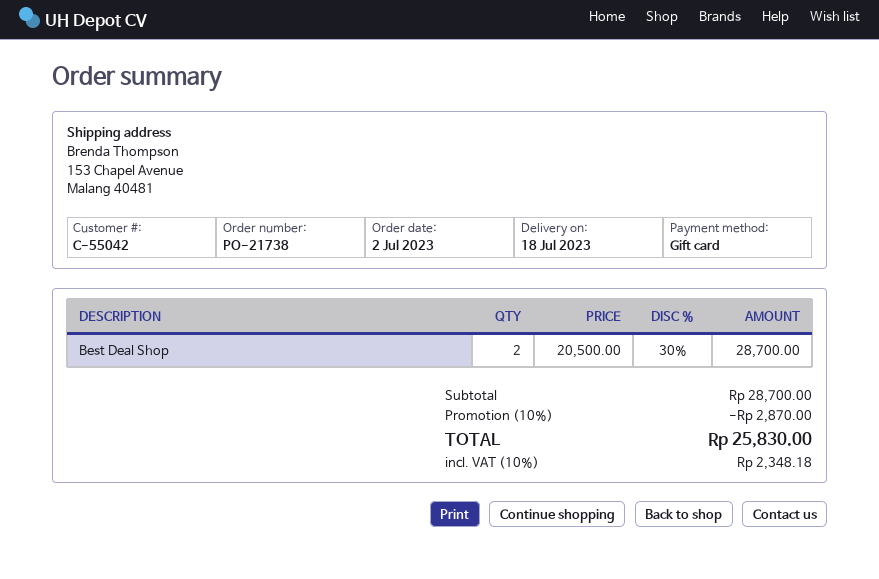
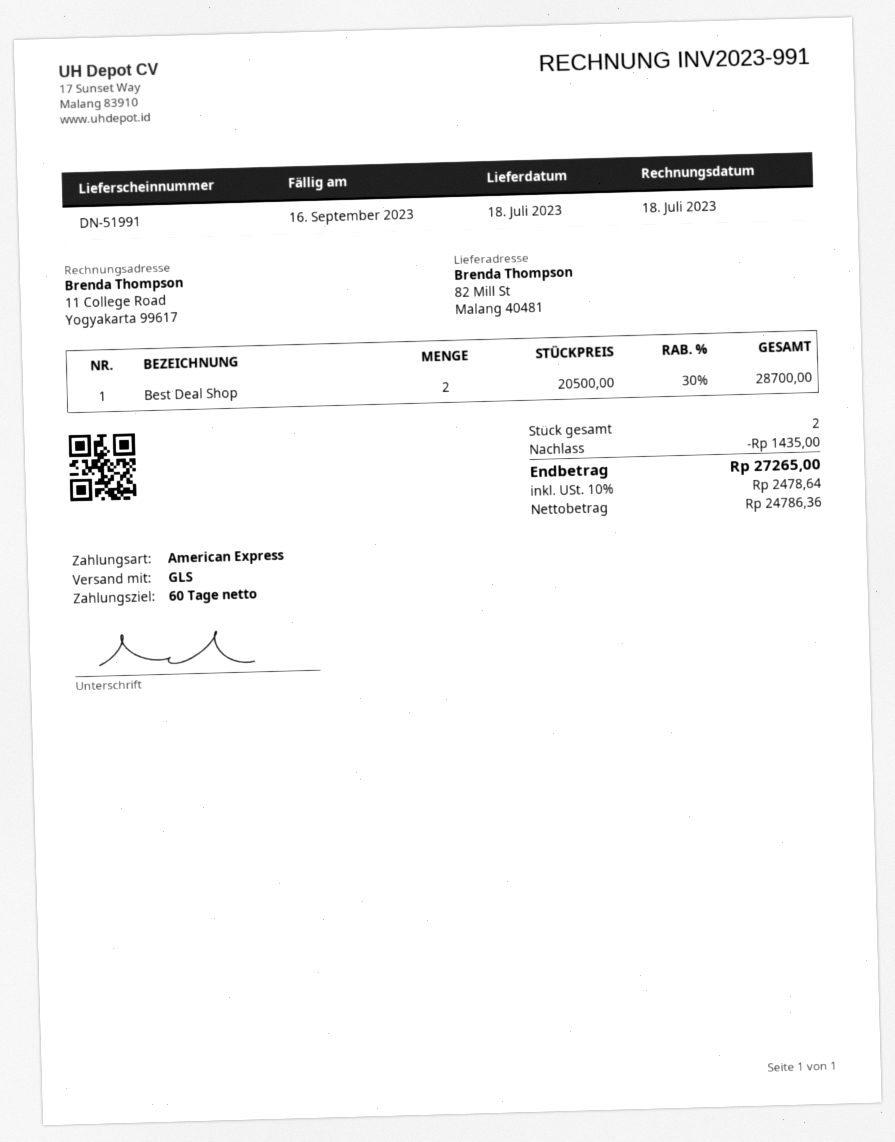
payment method: gift card -> American Express
ship to: 153 Chapel Avenue, Malang 40481 -> 82 Mill St, Malang 40481
discount: 2870.00 -> 1435.00
tax: 10% = 2348.18 -> 10% = 2478.64
total: 25830.00 -> 27265.00

